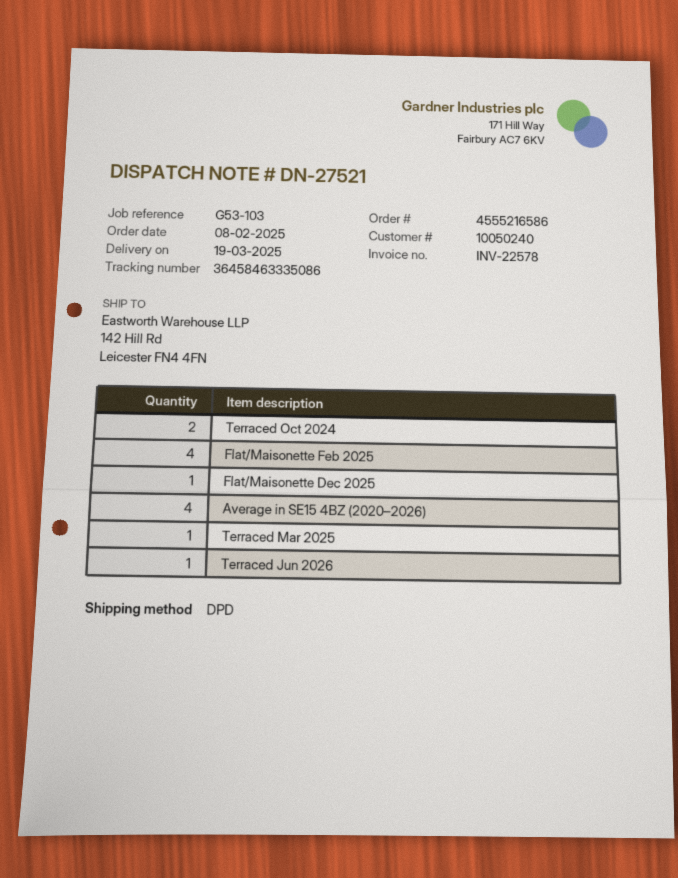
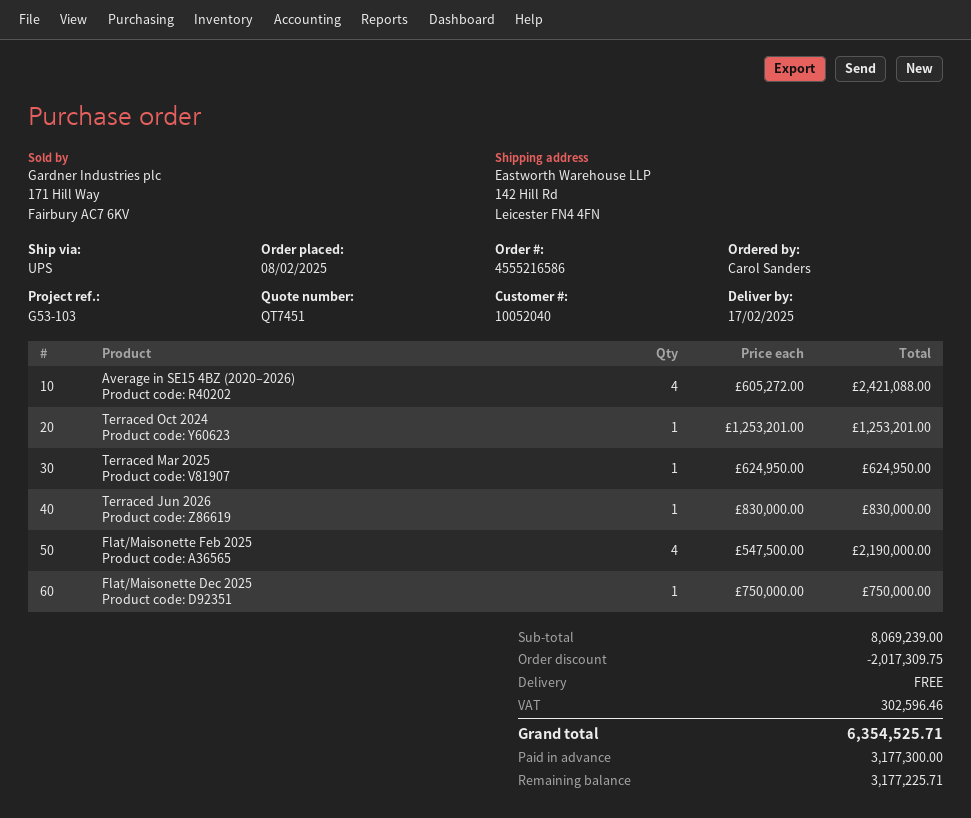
delivery date: 2025-03-19 -> 2025-02-17
customer number: 10050240 -> 10052040
shipping method: DPD -> UPS
Terraced Oct 2024: 2 -> 1

